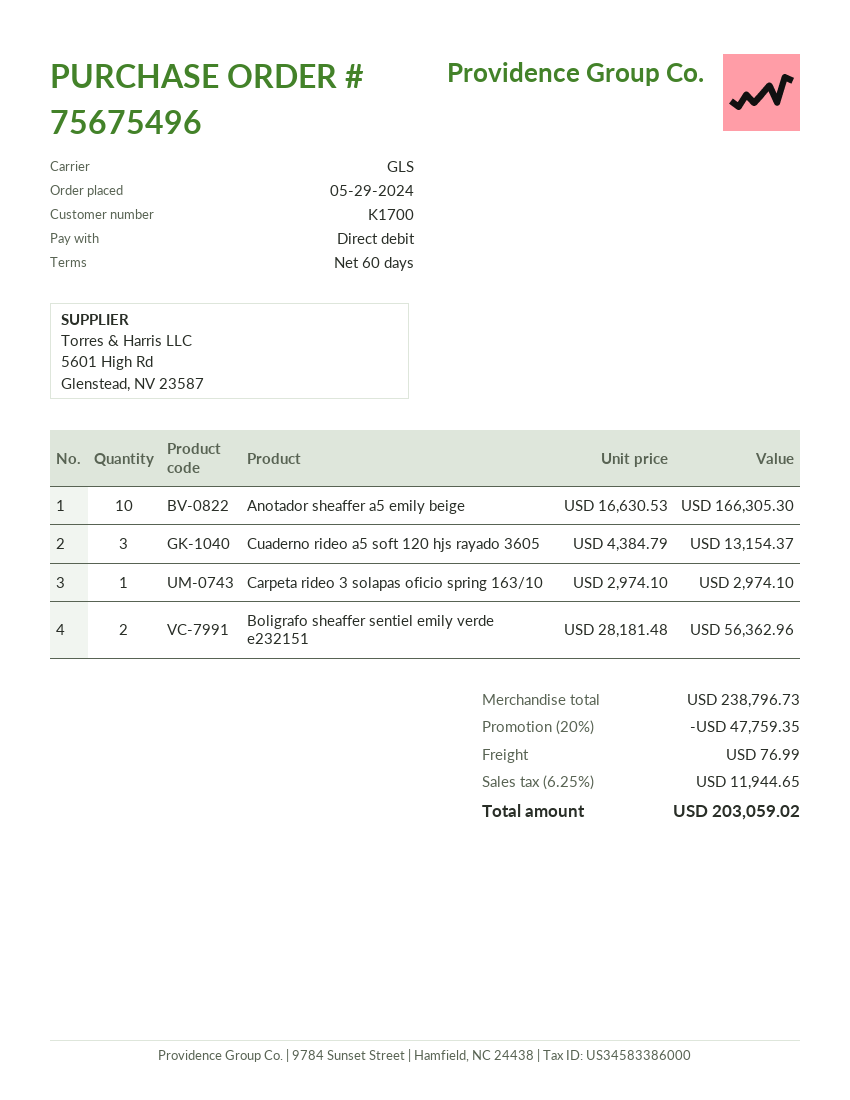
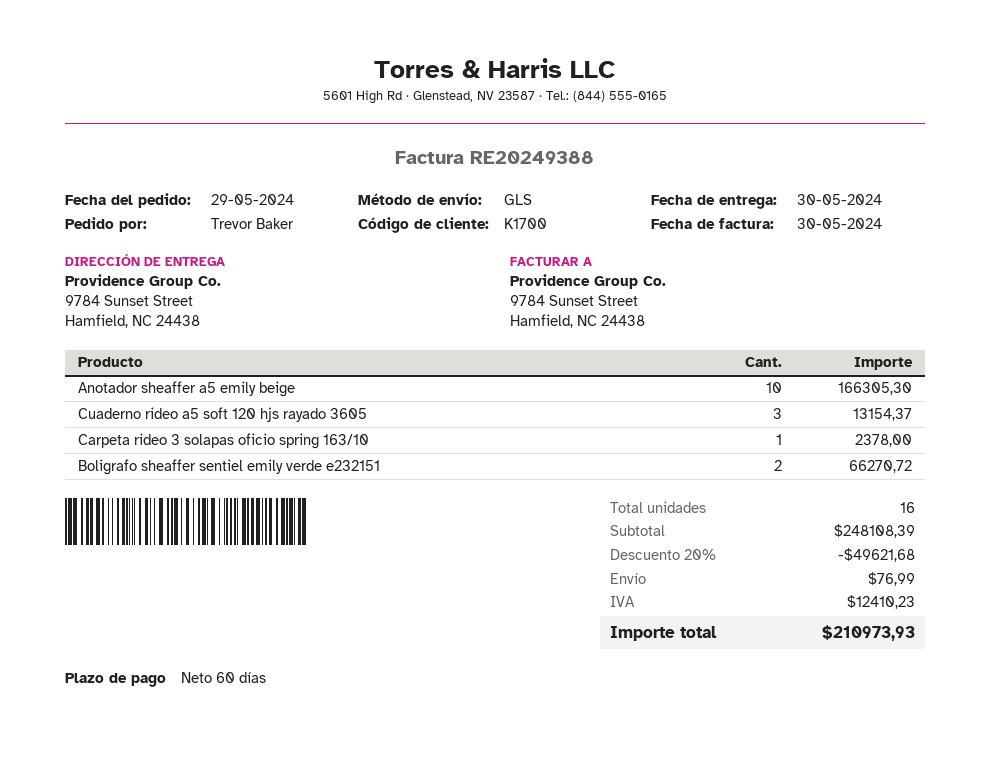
Carpeta rideo 3 solapas oficio spring 163/10: 1 for 2974.10 -> 1 for 2378.00
Boligrafo sheaffer sentiel emily verde e232151: 2 for 56362.96 -> 2 for 66270.72
subtotal: 238796.73 -> 248108.39
discount: 20% = 47759.35 -> 20% = 49621.68
tax: 11944.65 -> 12410.23
total: 203059.02 -> 210973.93

